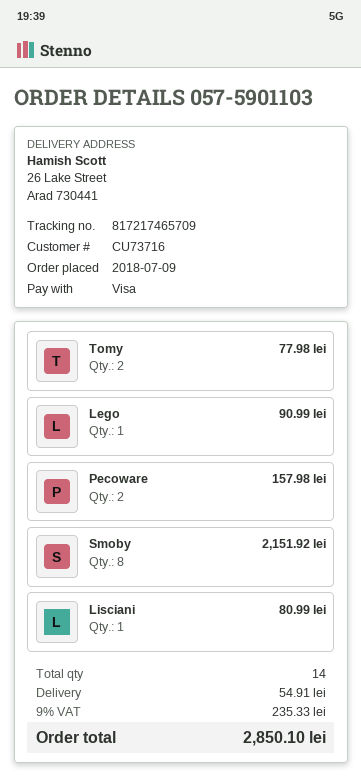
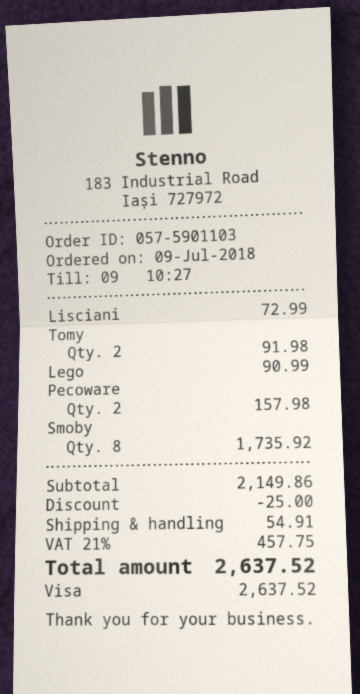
Tomy: 2 for 77.98 -> 2 for 91.98
Smoby: 8 for 2151.92 -> 8 for 1735.92
Lisciani: 1 for 80.99 -> 1 for 72.99
discount: none -> 25.00
tax: 9% = 235.33 -> 21% = 457.75
total: 2850.10 -> 2637.52

